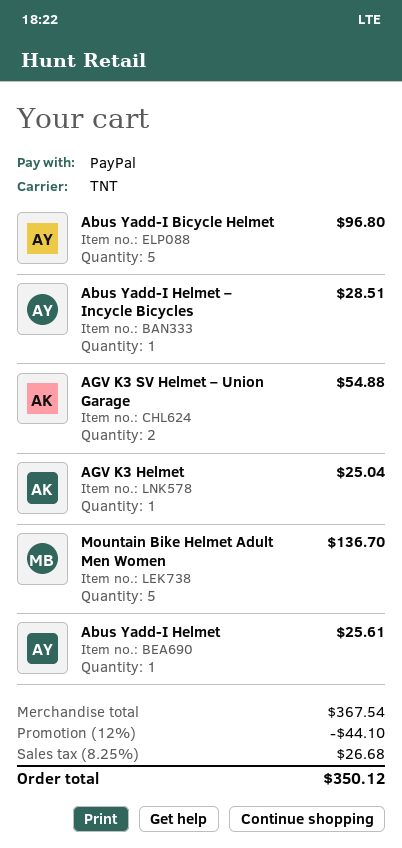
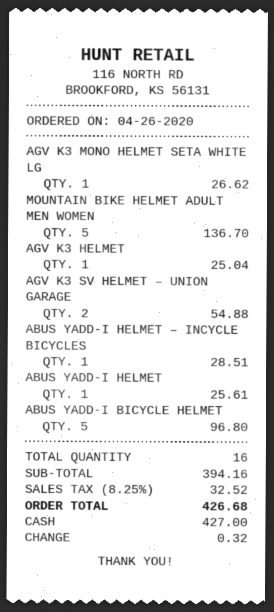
payment method: PayPal -> cash
AGV K3 MONO HELMET SETA WHITE LG: none -> 1 for 26.62
subtotal: 367.54 -> 394.16
discount: 12% = 44.10 -> none
tax: 8.25% = 26.68 -> 8.25% = 32.52
total: 350.12 -> 426.68

